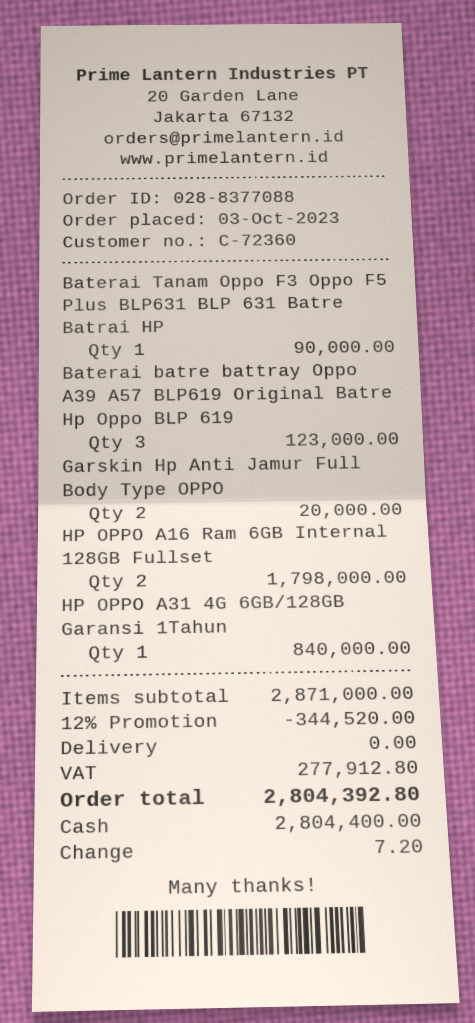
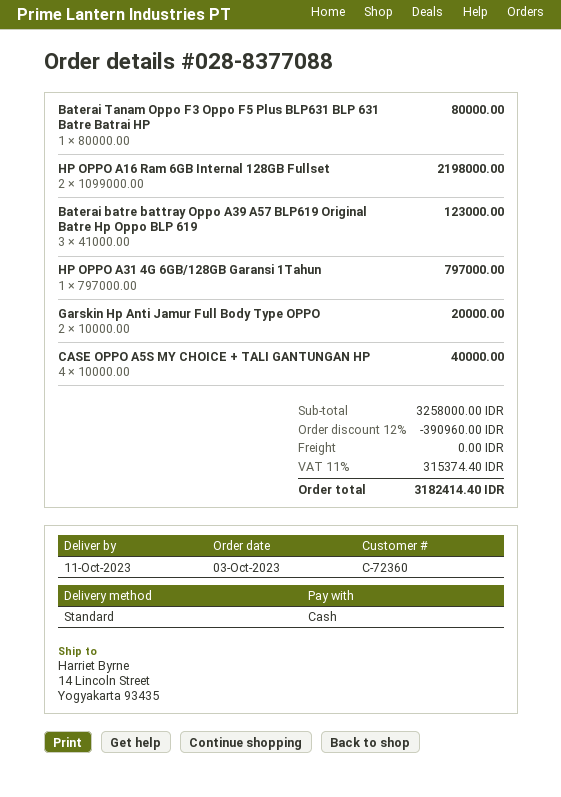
Baterai Tanam Oppo F3 Oppo F5 Plus BLP631 BLP 631 Batre Batrai HP: 1 for 90000.00 -> 1 for 80000.00
HP OPPO A16 Ram 6GB Internal 128GB Fullset: 2 for 1798000.00 -> 2 for 2198000.00
HP OPPO A31 4G 6GB/128GB Garansi 1Tahun: 1 for 840000.00 -> 1 for 797000.00
CASE OPPO A5S MY CHOICE + TALI GANTUNGAN HP: none -> 4 for 40000.00
subtotal: 2871000.00 -> 3258000.00
discount: 12% = 344520.00 -> 12% = 390960.00
tax: 277912.80 -> 315374.40
total: 2804392.80 -> 3182414.40

